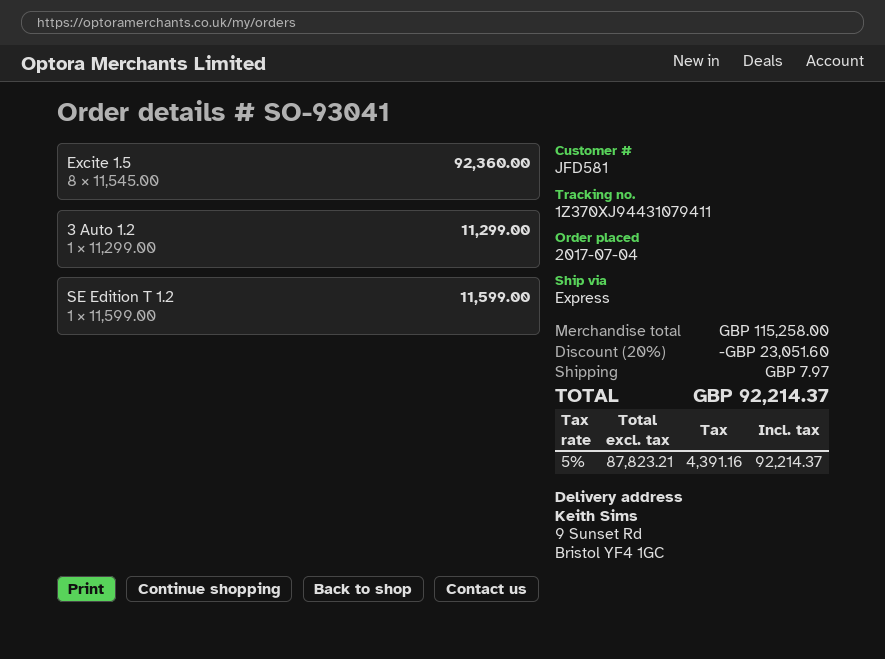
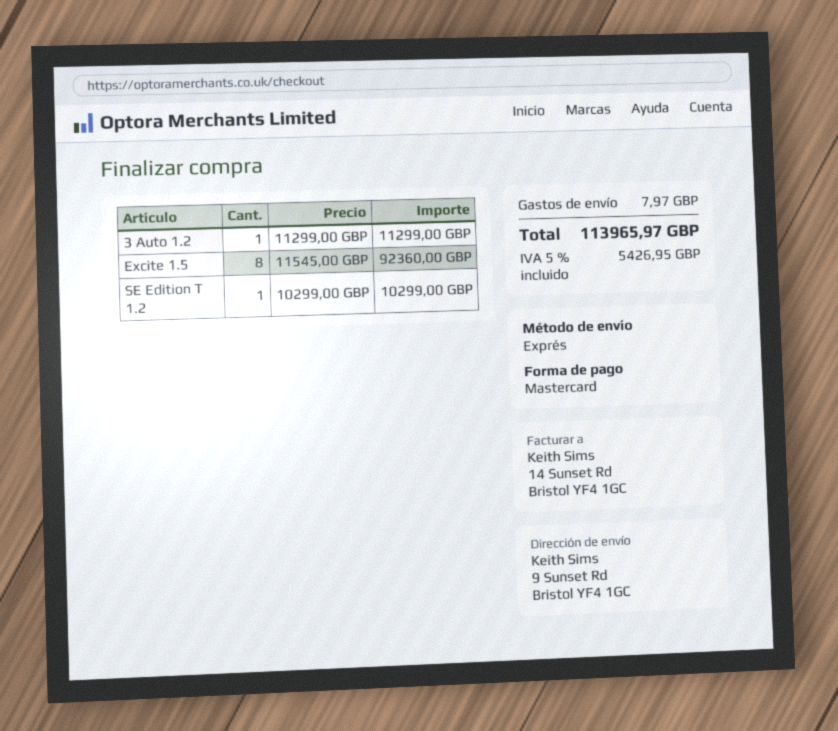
SE Edition T 1.2: 1 x 11599.00 = 11599.00 -> 1 x 10299.00 = 10299.00
discount: 20% = 23051.60 -> none
tax: 5% = 4391.16 -> 5% = 5426.95
total: 92214.37 -> 113965.97

